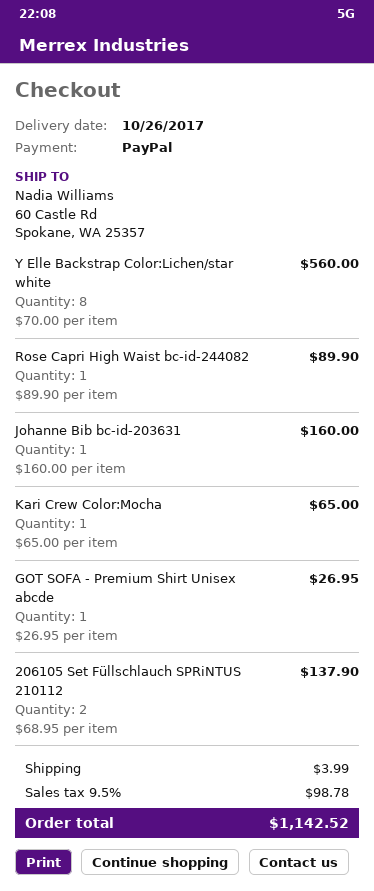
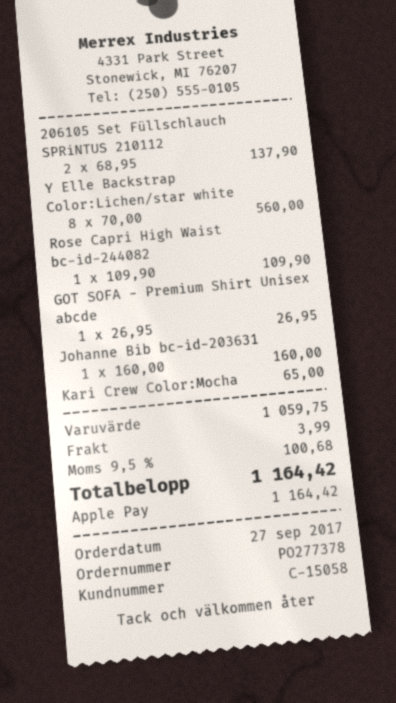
payment method: PayPal -> Apple Pay
Rose Capri High Waist bc-id-244082: 1 x 89.90 = 89.90 -> 1 x 109.90 = 109.90
tax: 9.5% = 98.78 -> 9.5% = 100.68
total: 1142.52 -> 1164.42

